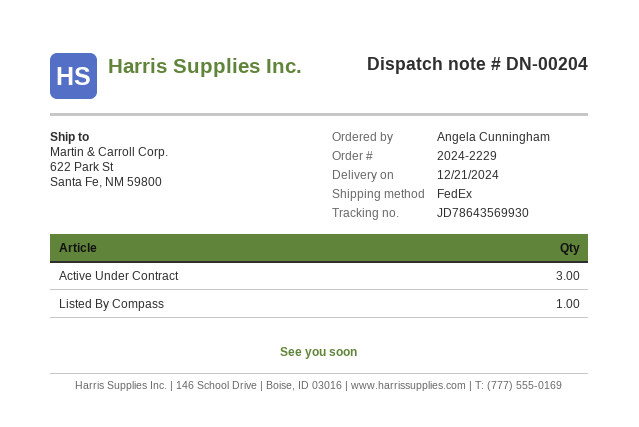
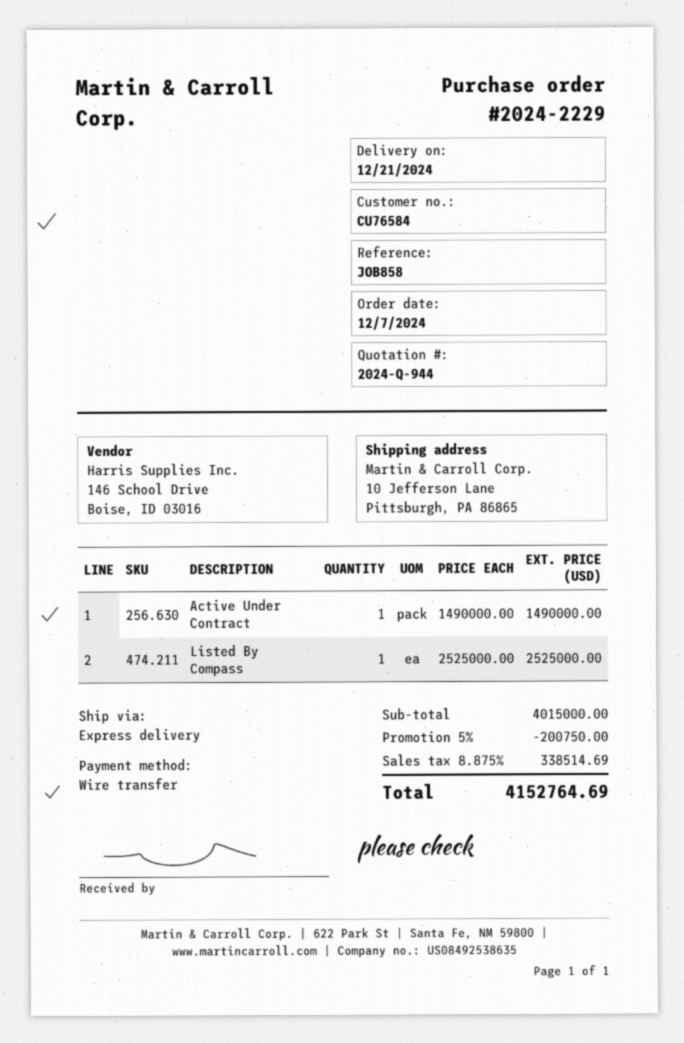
shipping method: FedEx -> express
ship to: 622 Park St, Santa Fe, NM 59800 -> 10 Jefferson Lane, Pittsburgh, PA 86865
Active Under Contract: 3 -> 1

